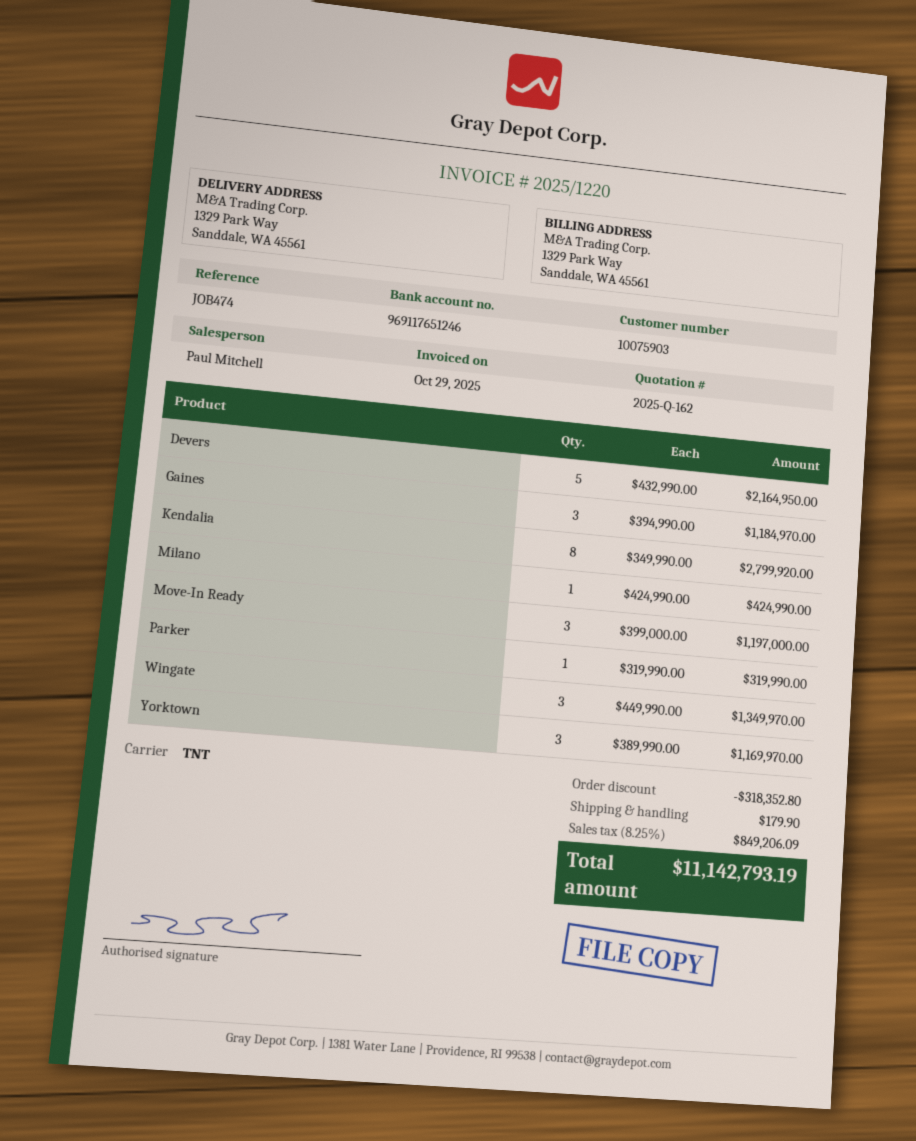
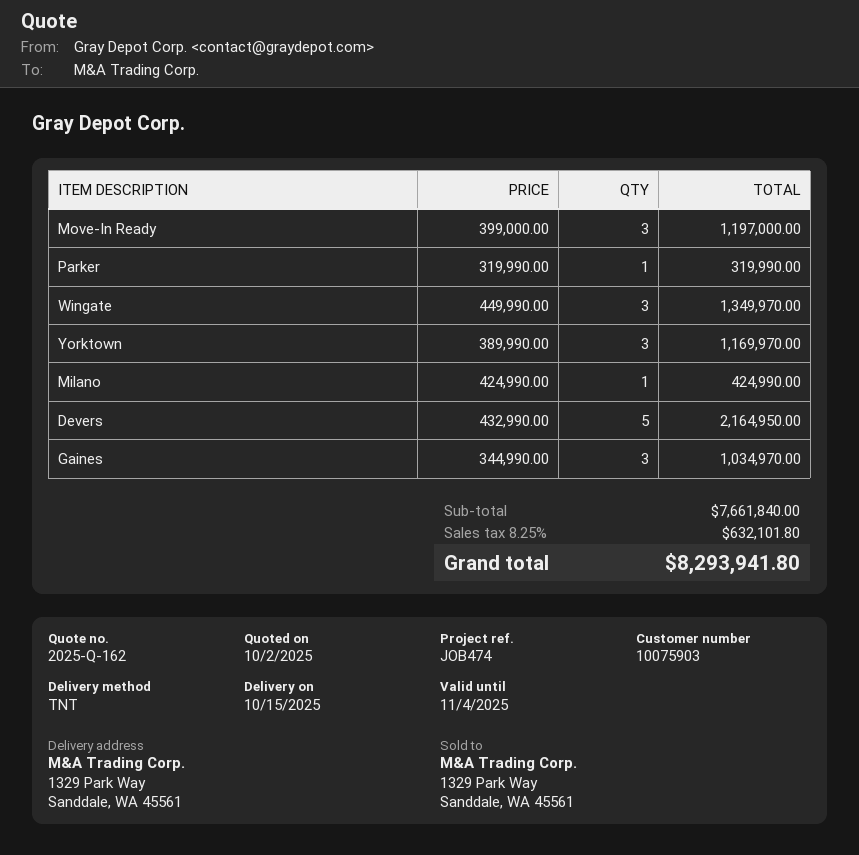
Gaines: 3 x 394990.00 = 1184970.00 -> 3 x 344990.00 = 1034970.00
Kendalia: 8 x 349990.00 = 2799920.00 -> none
discount: 318352.80 -> none
shipping: 179.90 -> none
tax: 8.25% = 849206.09 -> 8.25% = 632101.80
total: 11142793.19 -> 8293941.80

